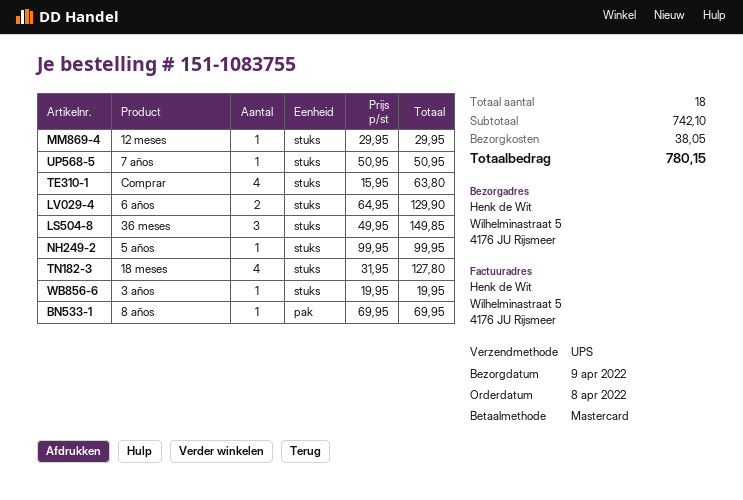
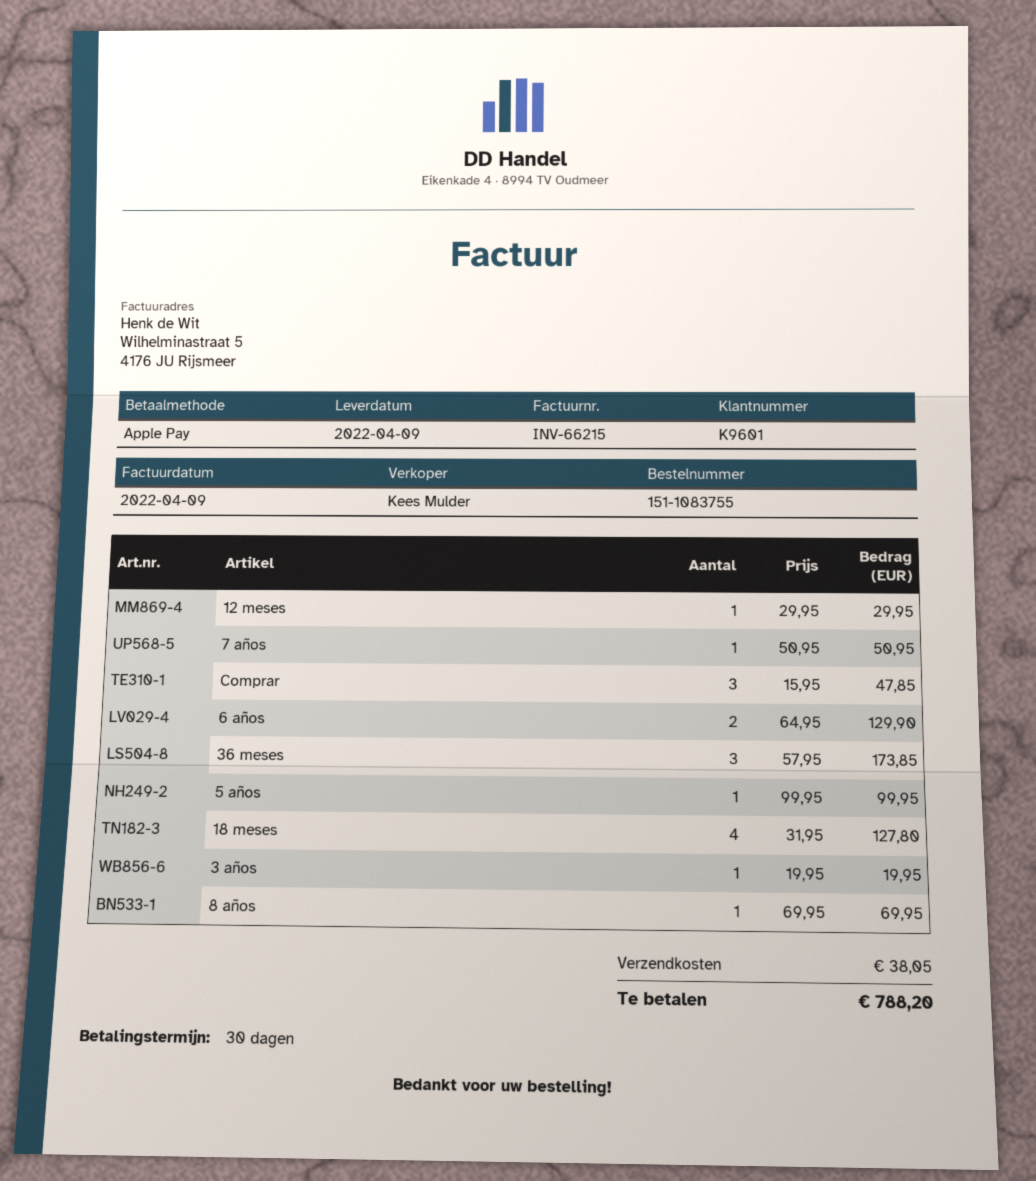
payment method: Mastercard -> Apple Pay
Comprar: 4 x 15.95 = 63.80 -> 3 x 15.95 = 47.85
36 meses: 3 x 49.95 = 149.85 -> 3 x 57.95 = 173.85
total: 780.15 -> 788.20

